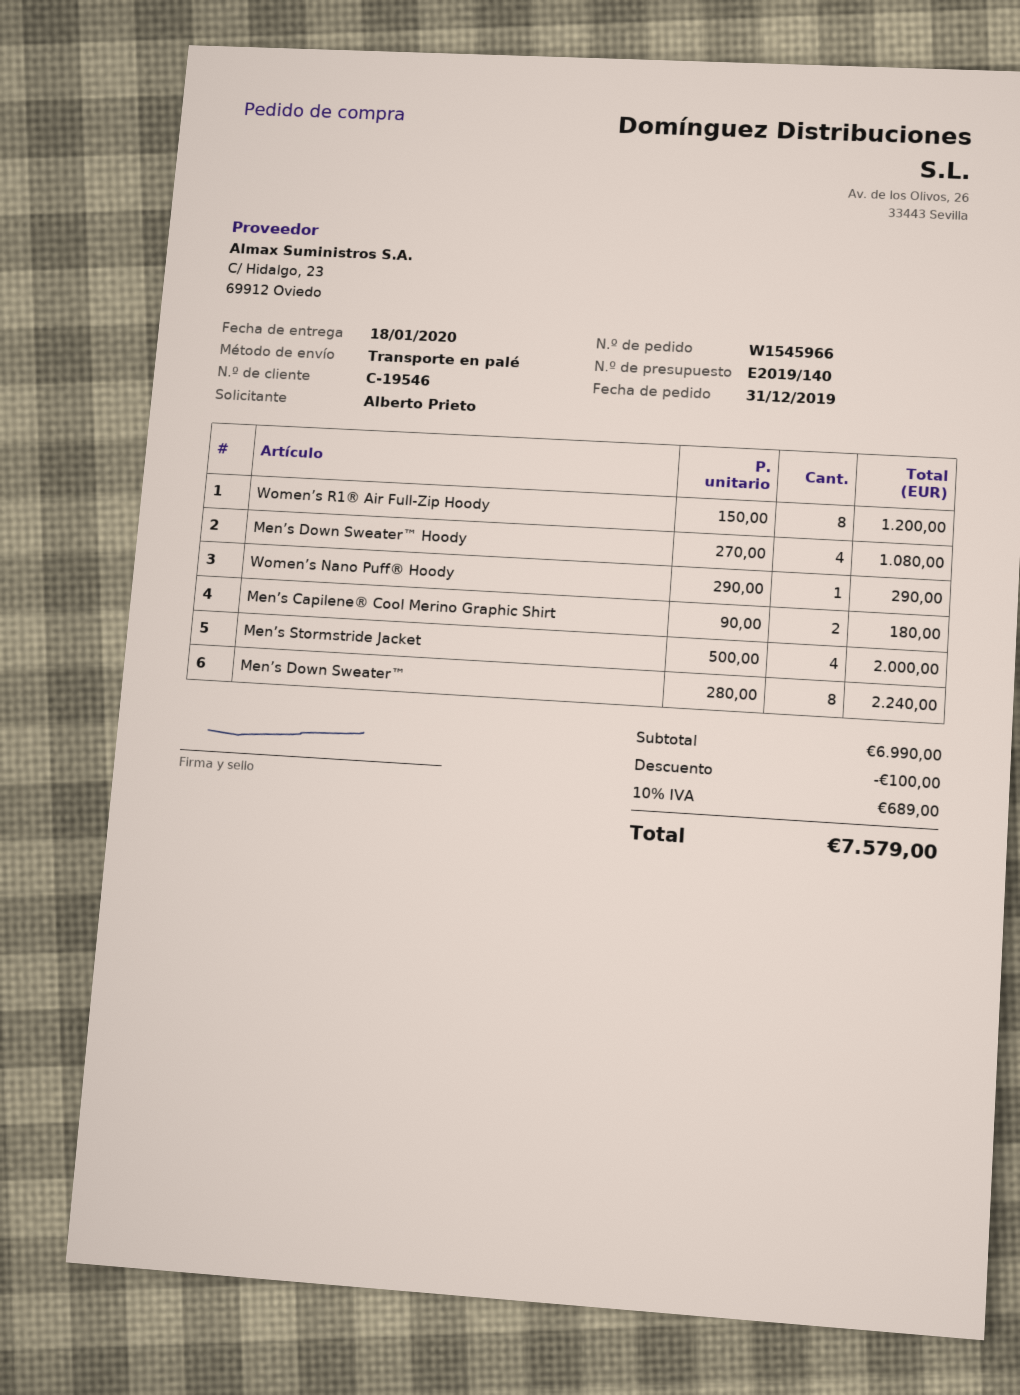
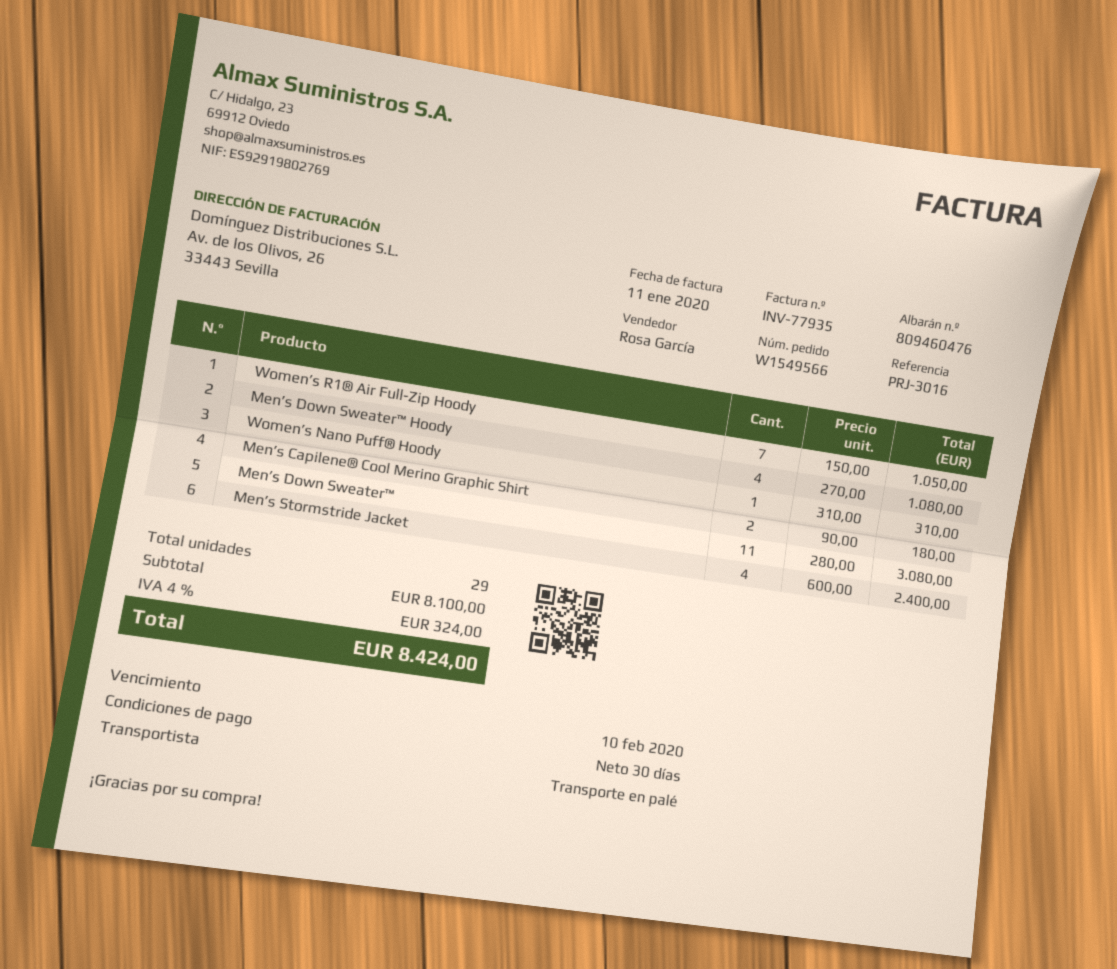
order number: W1545966 -> W1549566
Women’s R1® Air Full-Zip Hoody: 8 x 150.00 = 1200.00 -> 7 x 150.00 = 1050.00
Women’s Nano Puff® Hoody: 1 x 290.00 = 290.00 -> 1 x 310.00 = 310.00
Men’s Stormstride Jacket: 4 x 500.00 = 2000.00 -> 4 x 600.00 = 2400.00
Men’s Down Sweater™: 8 x 280.00 = 2240.00 -> 11 x 280.00 = 3080.00
subtotal: 6990.00 -> 8100.00
discount: 100.00 -> none
tax: 10% = 689.00 -> 4% = 324.00
total: 7579.00 -> 8424.00

